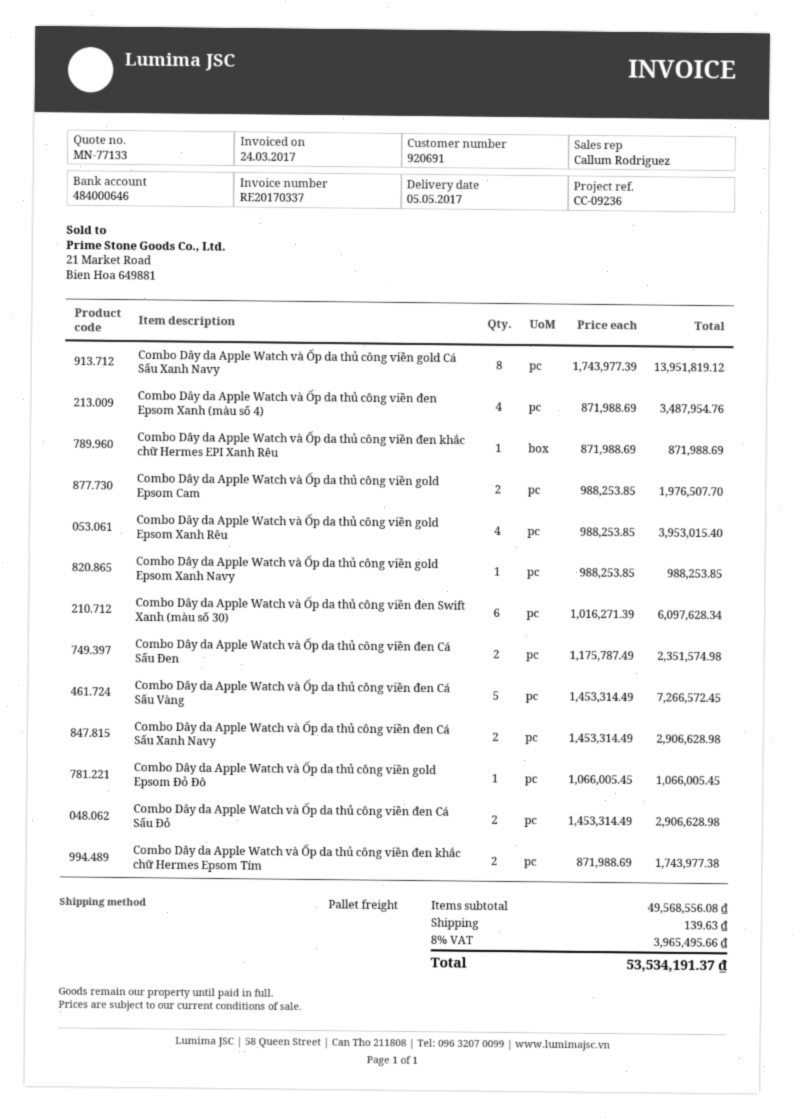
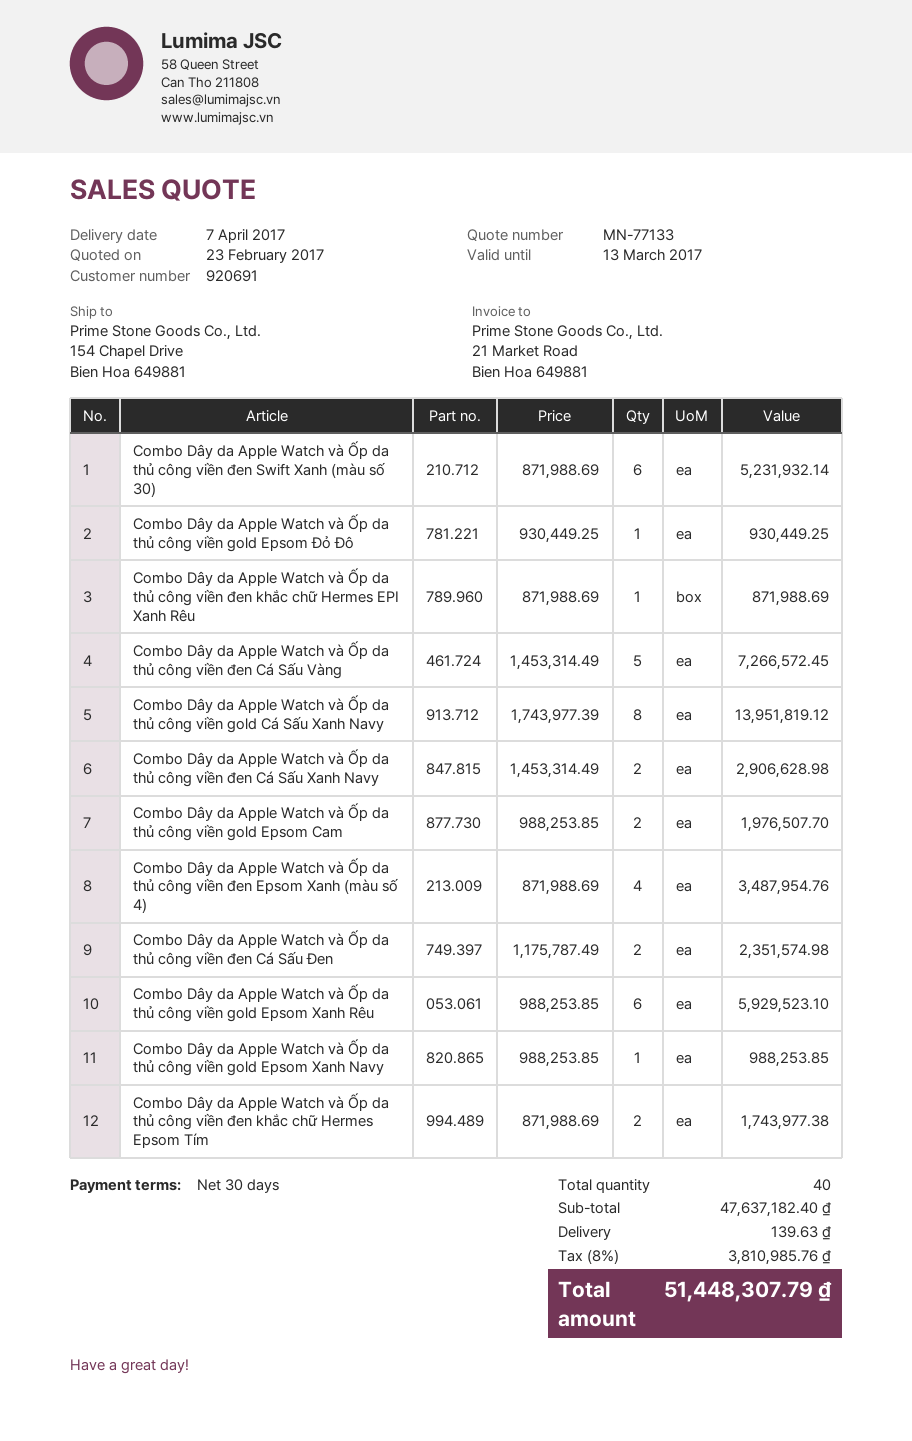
delivery date: 2017-05-05 -> 2017-04-07
Combo Dây da Apple Watch và Ốp da thủ công viền gold Epsom Xanh Rêu: 4 x 988253.85 = 3953015.40 -> 6 x 988253.85 = 5929523.10
Combo Dây da Apple Watch và Ốp da thủ công viền đen Swift Xanh (màu số 30): 6 x 1016271.39 = 6097628.34 -> 6 x 871988.69 = 5231932.14
Combo Dây da Apple Watch và Ốp da thủ công viền gold Epsom Đỏ Đô: 1 x 1066005.45 = 1066005.45 -> 1 x 930449.25 = 930449.25
Combo Dây da Apple Watch và Ốp da thủ công viền đen Cá Sấu Đỏ: 2 x 1453314.49 = 2906628.98 -> none
subtotal: 49568556.08 -> 47637182.40
tax: 8% = 3965495.66 -> 8% = 3810985.76
total: 53534191.37 -> 51448307.79

